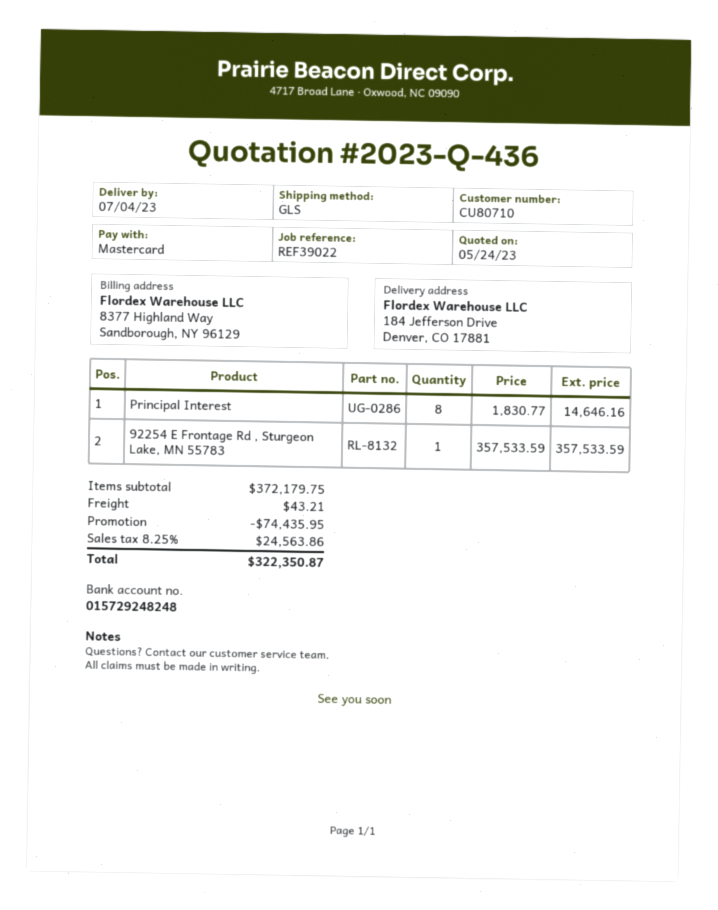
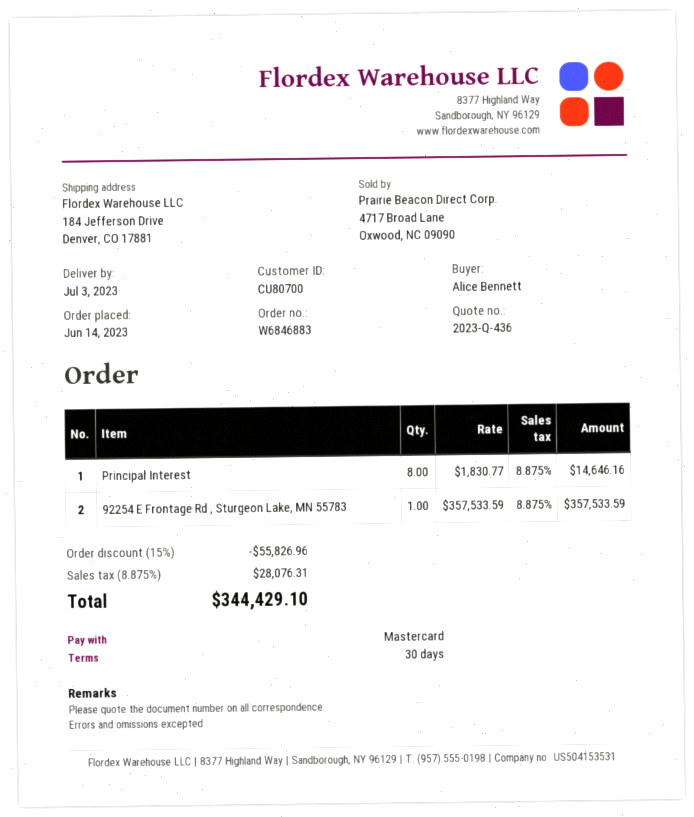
delivery date: 2023-07-04 -> 2023-07-03
customer number: CU80710 -> CU80700
discount: 74435.95 -> 55826.96
shipping: 43.21 -> none
tax: 8.25% = 24563.86 -> 8.875% = 28076.31
total: 322350.87 -> 344429.10

